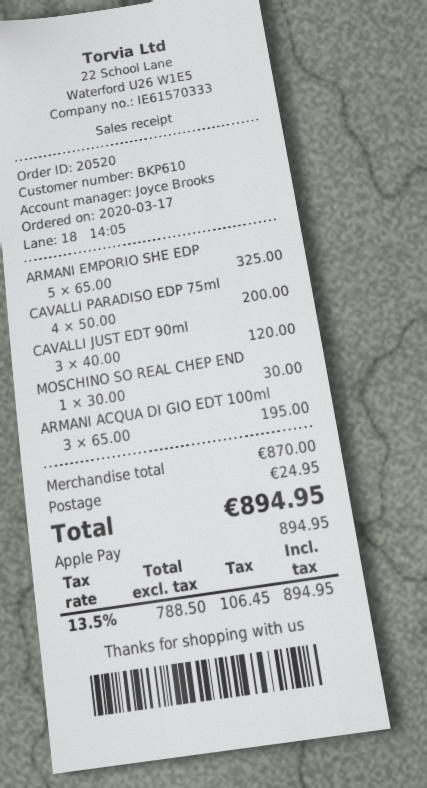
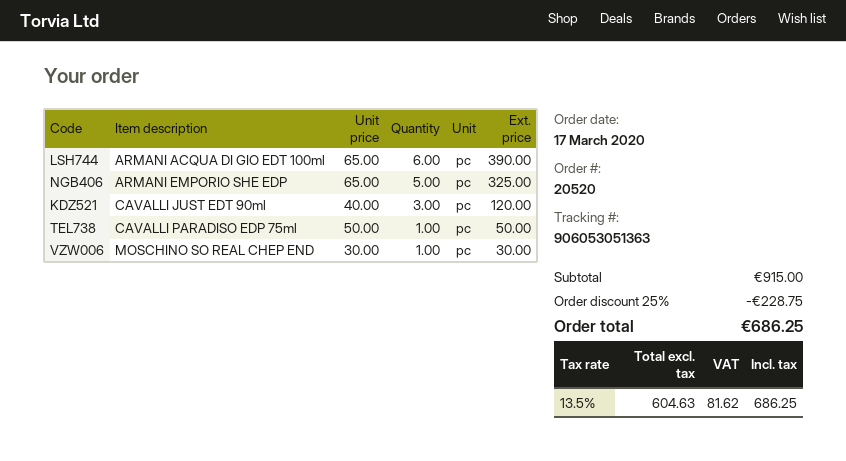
CAVALLI PARADISO EDP 75ml: 4 x 50.00 = 200.00 -> 1 x 50.00 = 50.00
ARMANI ACQUA DI GIO EDT 100ml: 3 x 65.00 = 195.00 -> 6 x 65.00 = 390.00
subtotal: 870.00 -> 915.00
discount: none -> 25% = 228.75
shipping: 24.95 -> none
net: 788.50 -> 604.63
tax: 13.5% = 106.45 -> 13.5% = 81.62
total: 894.95 -> 686.25

